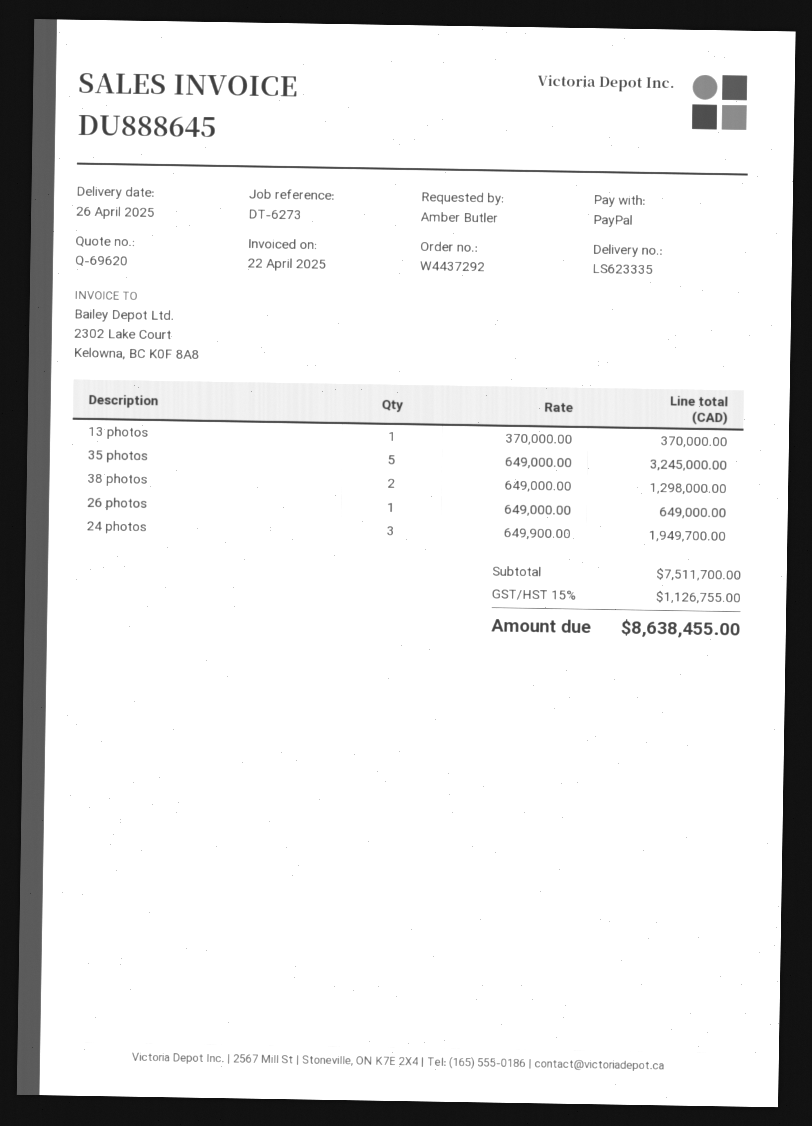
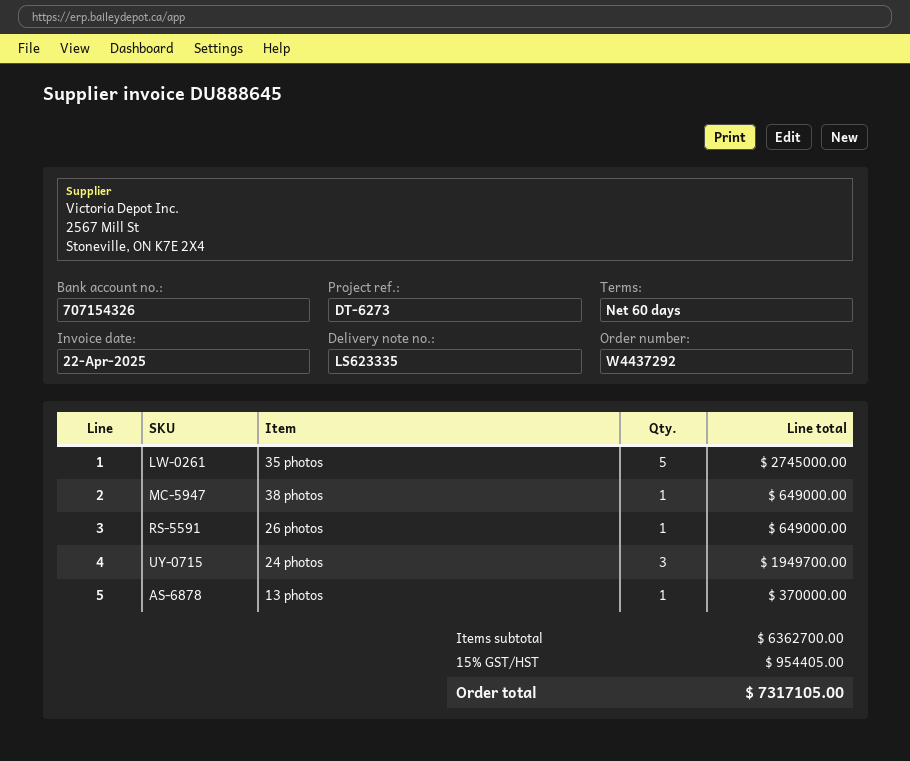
35 photos: 5 for 3245000.00 -> 5 for 2745000.00
38 photos: 2 for 1298000.00 -> 1 for 649000.00
subtotal: 7511700.00 -> 6362700.00
tax: 15% = 1126755.00 -> 15% = 954405.00
total: 8638455.00 -> 7317105.00

